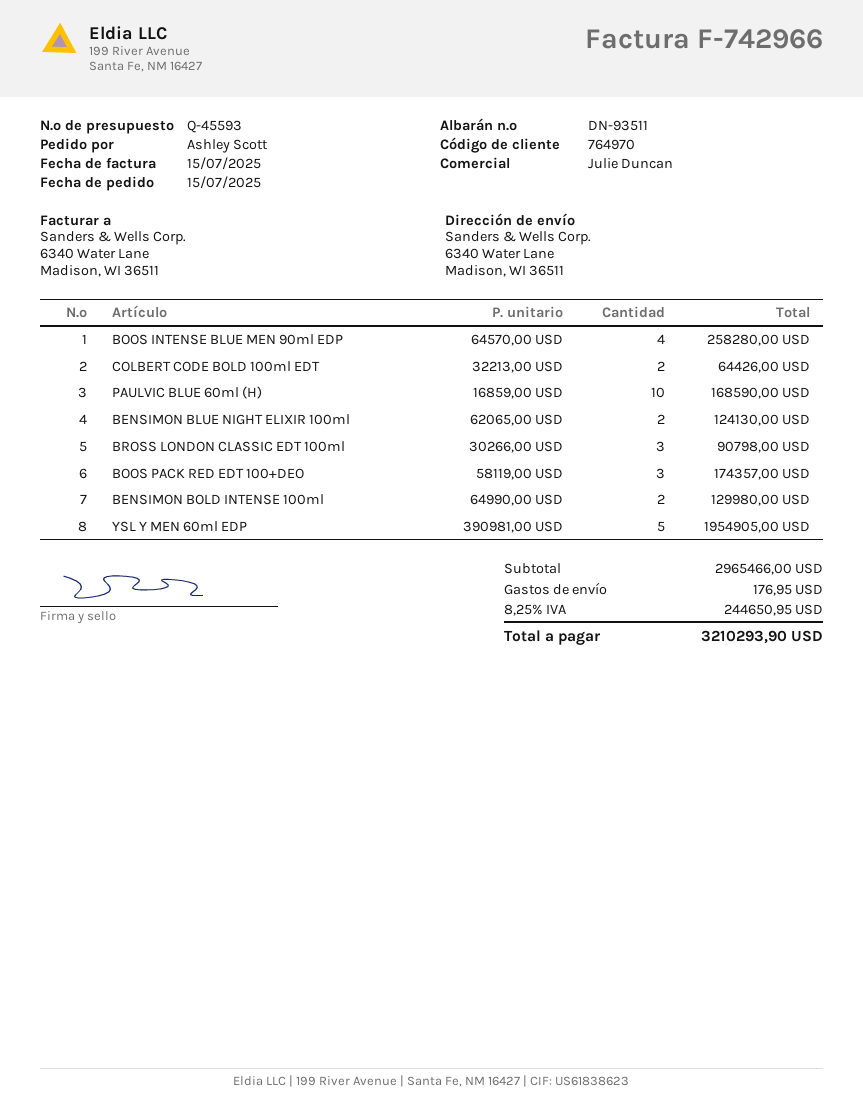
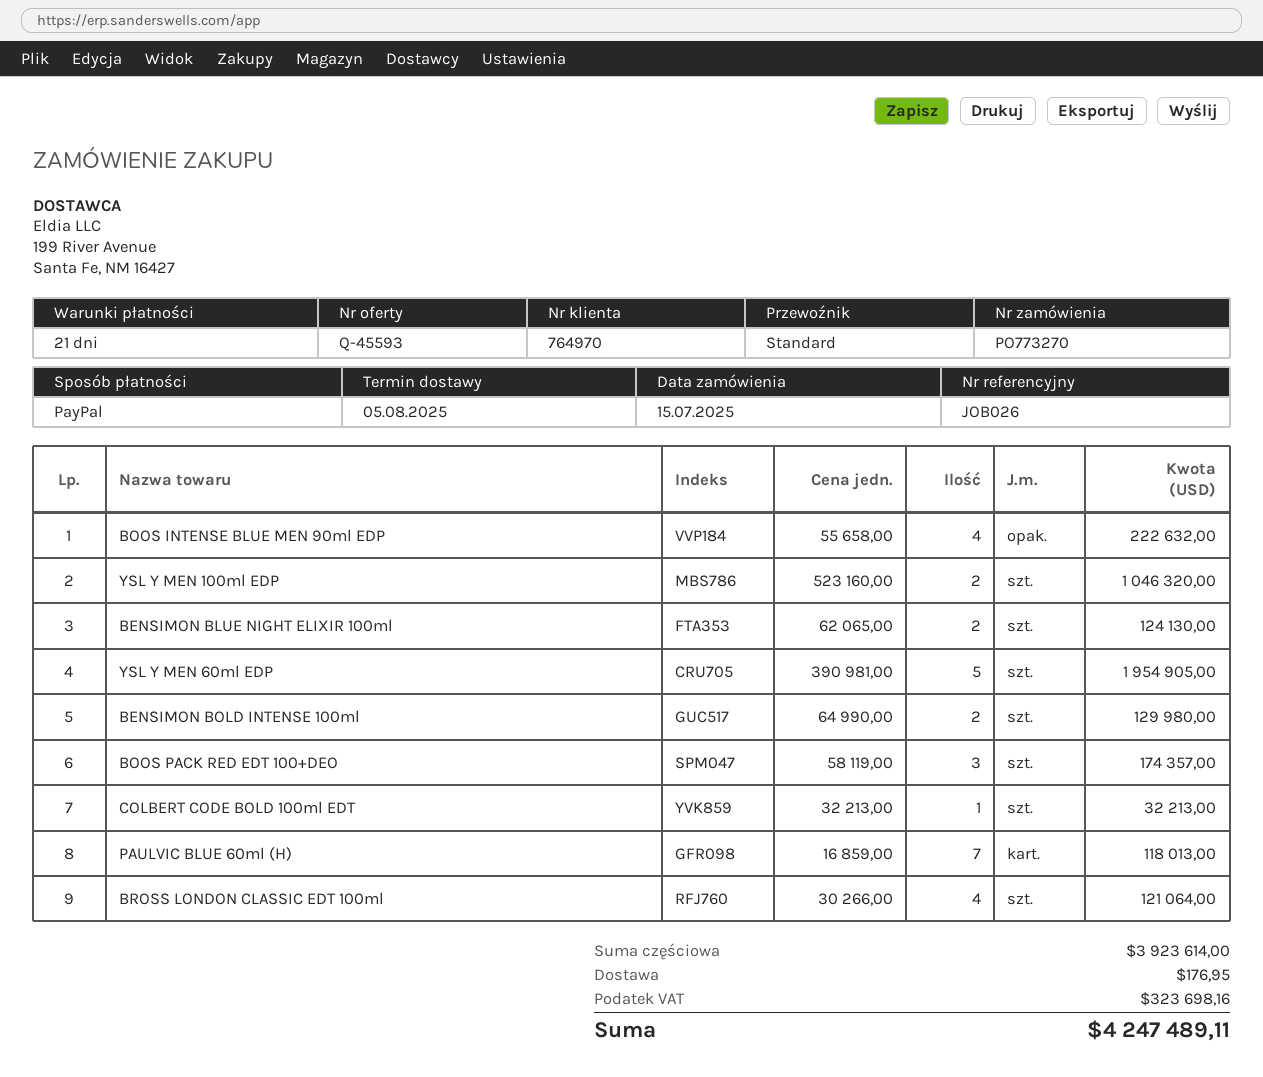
BOOS INTENSE BLUE MEN 90ml EDP: 4 x 64570.00 = 258280.00 -> 4 x 55658.00 = 222632.00
COLBERT CODE BOLD 100ml EDT: 2 x 32213.00 = 64426.00 -> 1 x 32213.00 = 32213.00
PAULVIC BLUE 60ml (H): 10 x 16859.00 = 168590.00 -> 7 x 16859.00 = 118013.00
BROSS LONDON CLASSIC EDT 100ml: 3 x 30266.00 = 90798.00 -> 4 x 30266.00 = 121064.00
YSL Y MEN 100ml EDP: none -> 2 x 523160.00 = 1046320.00
subtotal: 2965466.00 -> 3923614.00
tax: 244650.95 -> 323698.16
total: 3210293.90 -> 4247489.11

